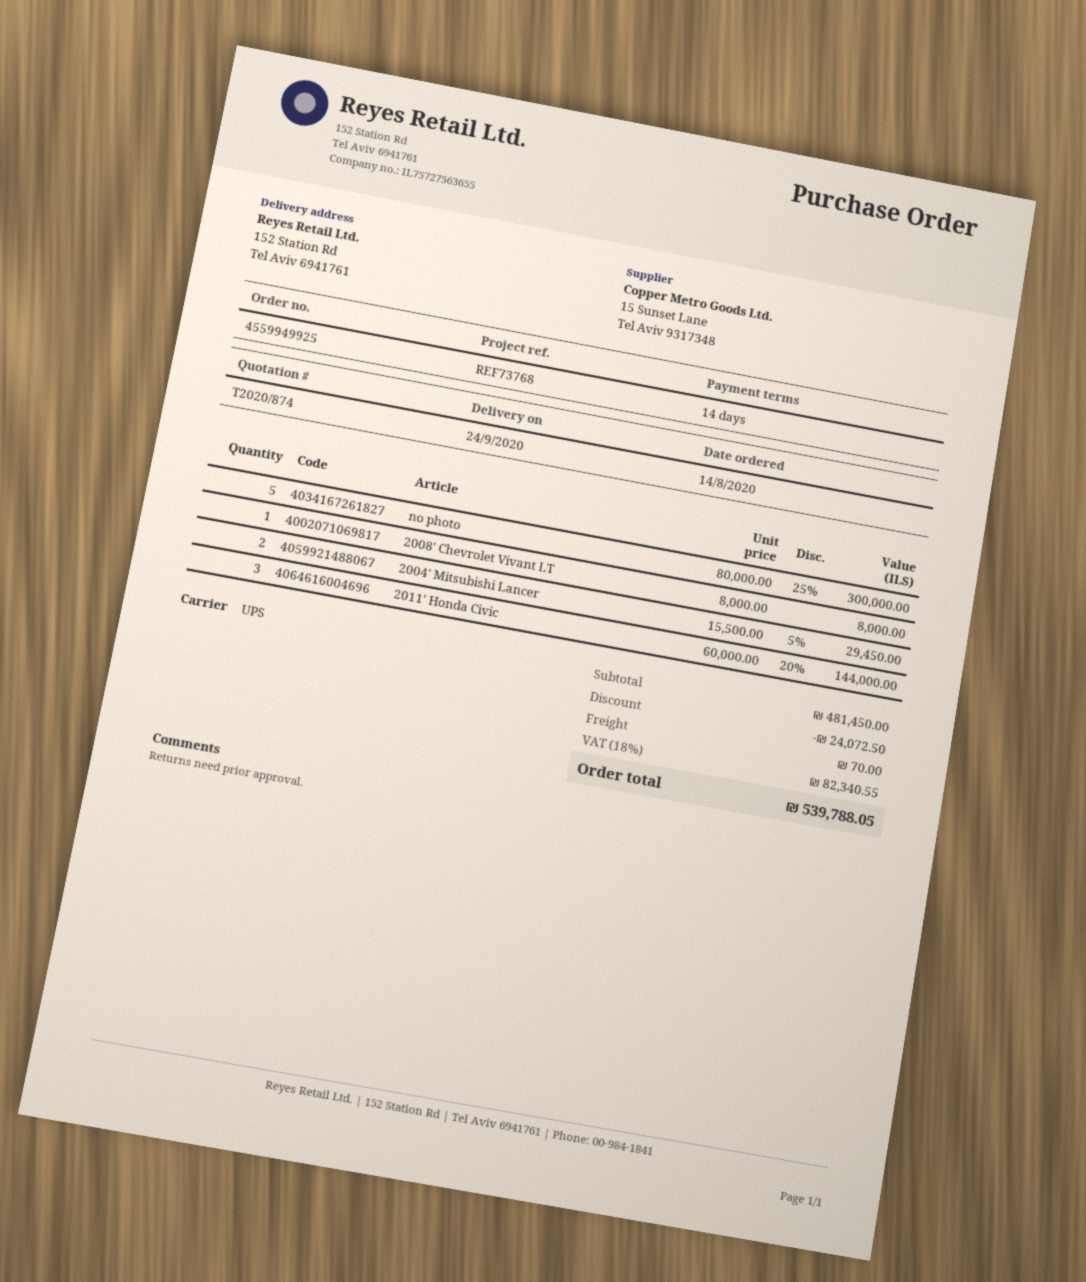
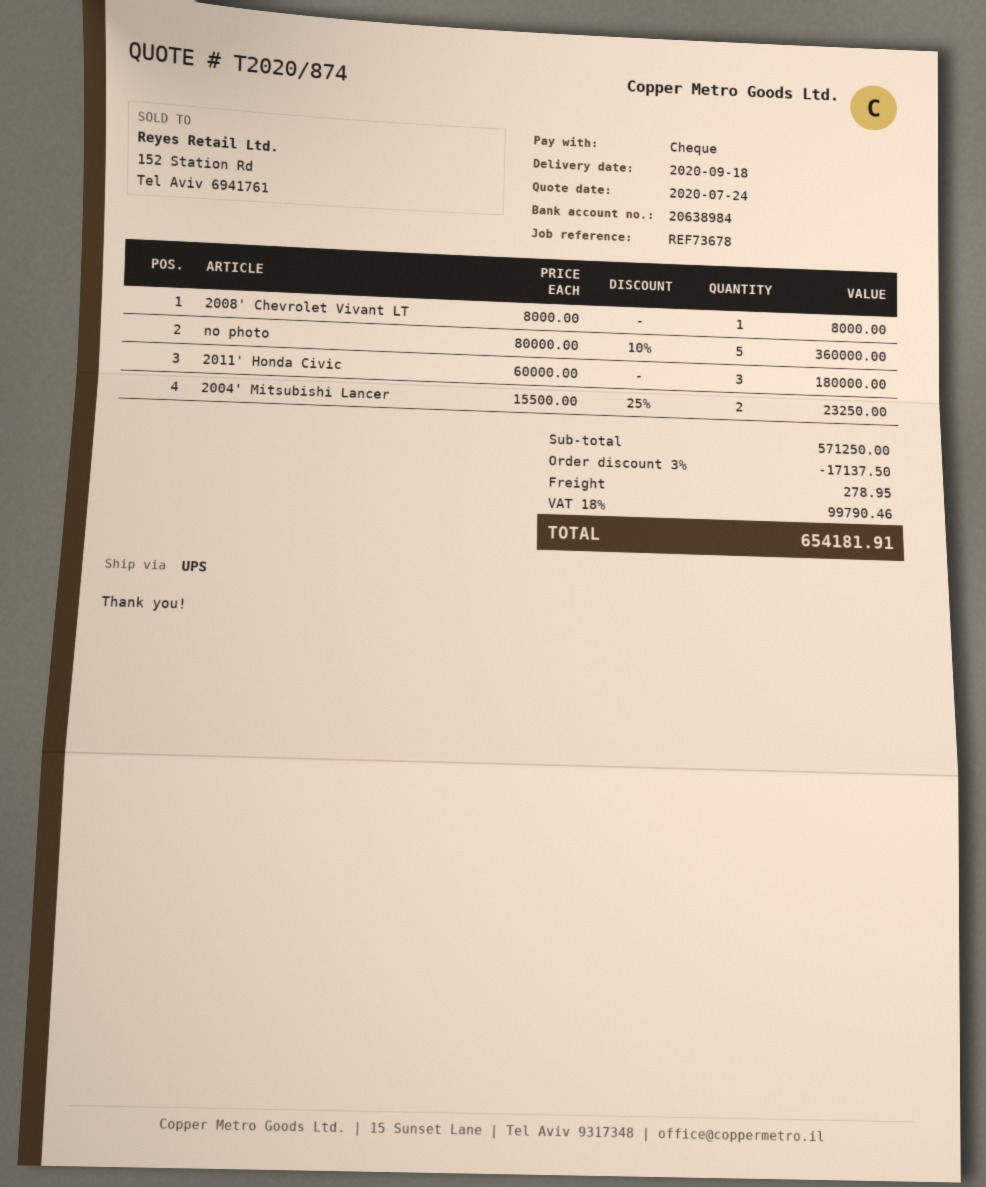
delivery date: 2020-09-24 -> 2020-09-18
reference: REF73768 -> REF73678
no photo: 5 x 80000.00 - 25% = 300000.00 -> 5 x 80000.00 - 10% = 360000.00
2004' Mitsubishi Lancer: 2 x 15500.00 - 5% = 29450.00 -> 2 x 15500.00 - 25% = 23250.00
2011' Honda Civic: 3 x 60000.00 - 20% = 144000.00 -> 3 x 60000.00 = 180000.00
subtotal: 481450.00 -> 571250.00
discount: 24072.50 -> 17137.50
shipping: 70.00 -> 278.95
tax: 18% = 82340.55 -> 18% = 99790.46
total: 539788.05 -> 654181.91

